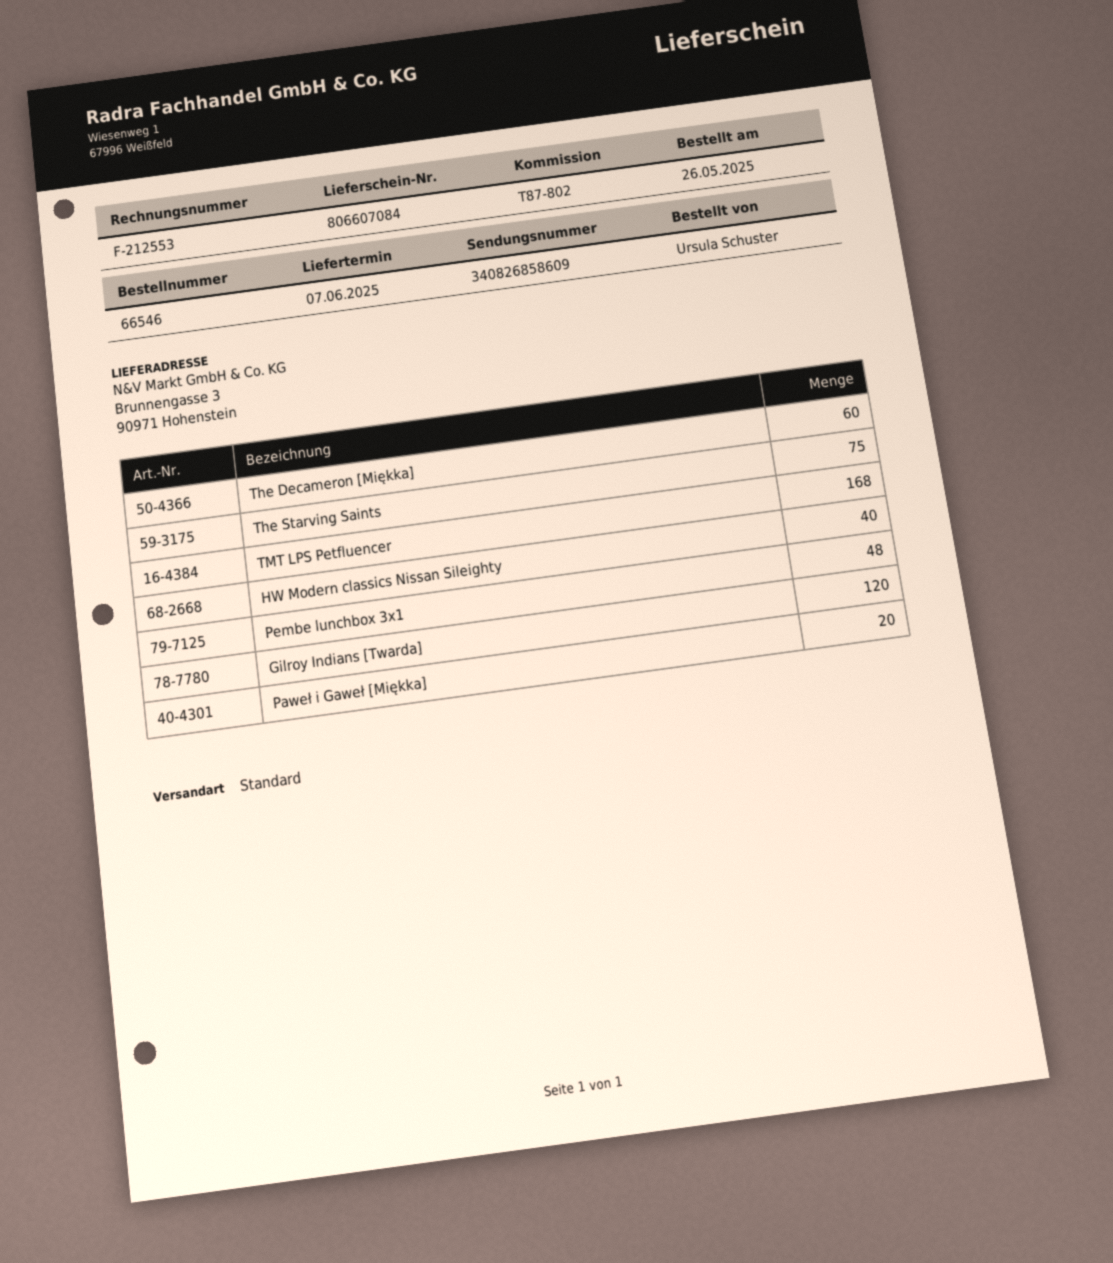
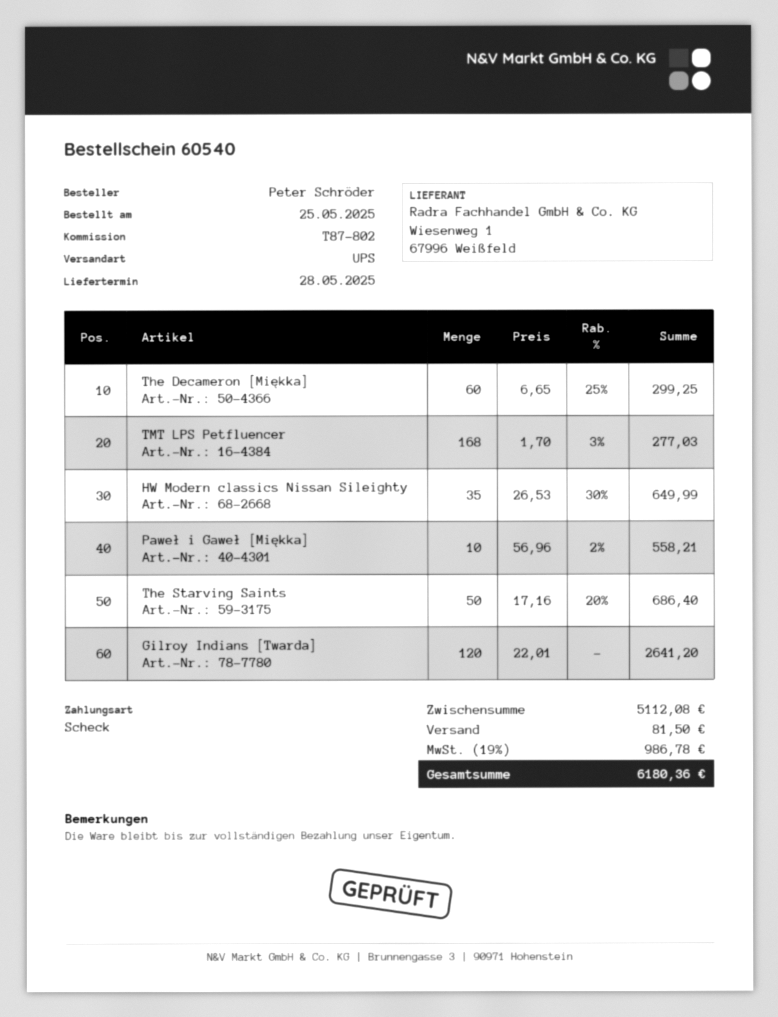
order number: 66546 -> 60540
order date: 2025-05-26 -> 2025-05-25
delivery date: 2025-06-07 -> 2025-05-28
ordered by: Ursula Schuster -> Peter Schröder
shipping method: standard -> UPS
The Starving Saints: 75 -> 50
HW Modern classics Nissan Sileighty: 40 -> 35
Pembe lunchbox 3x1: 48 -> none
Paweł i Gaweł [Miękka]: 20 -> 10

